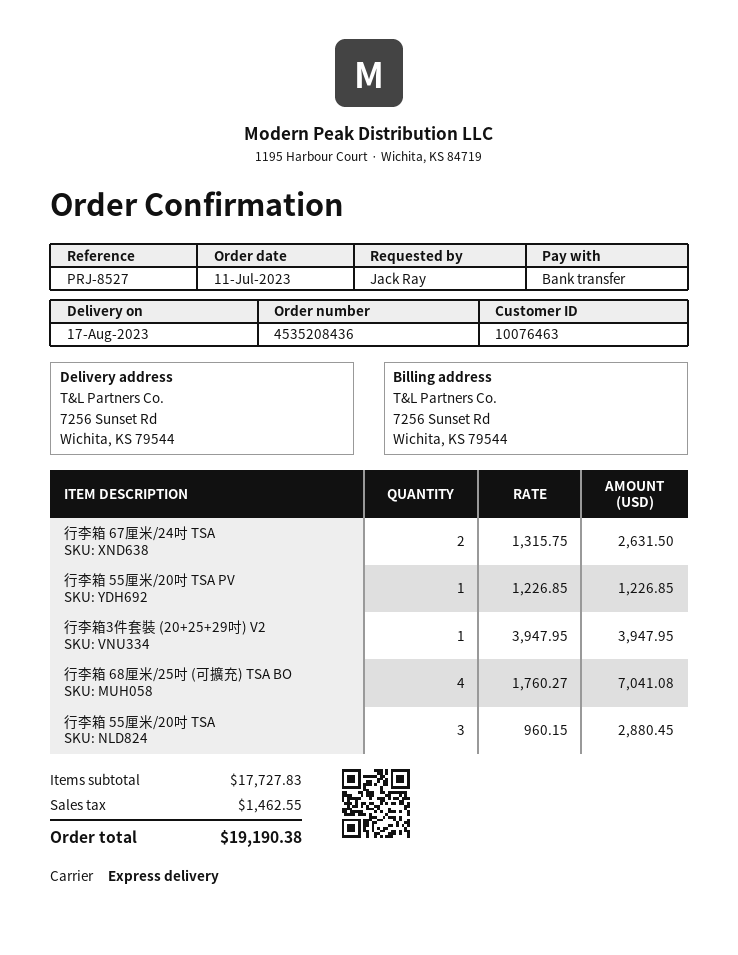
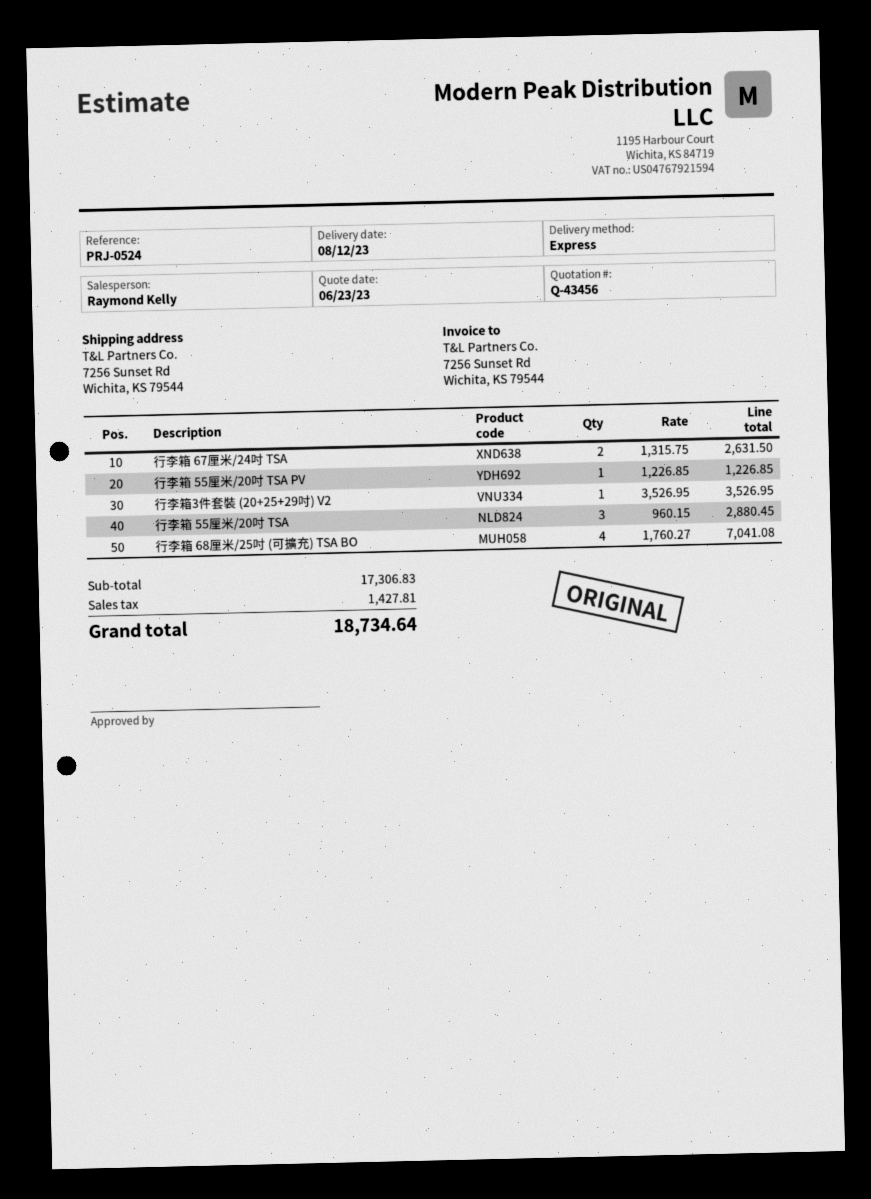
delivery date: 2023-08-17 -> 2023-08-12
reference: PRJ-8527 -> PRJ-0524
行李箱3件套裝 (20+25+29吋) V2: 1 x 3947.95 = 3947.95 -> 1 x 3526.95 = 3526.95
subtotal: 17727.83 -> 17306.83
tax: 1462.55 -> 1427.81
total: 19190.38 -> 18734.64

